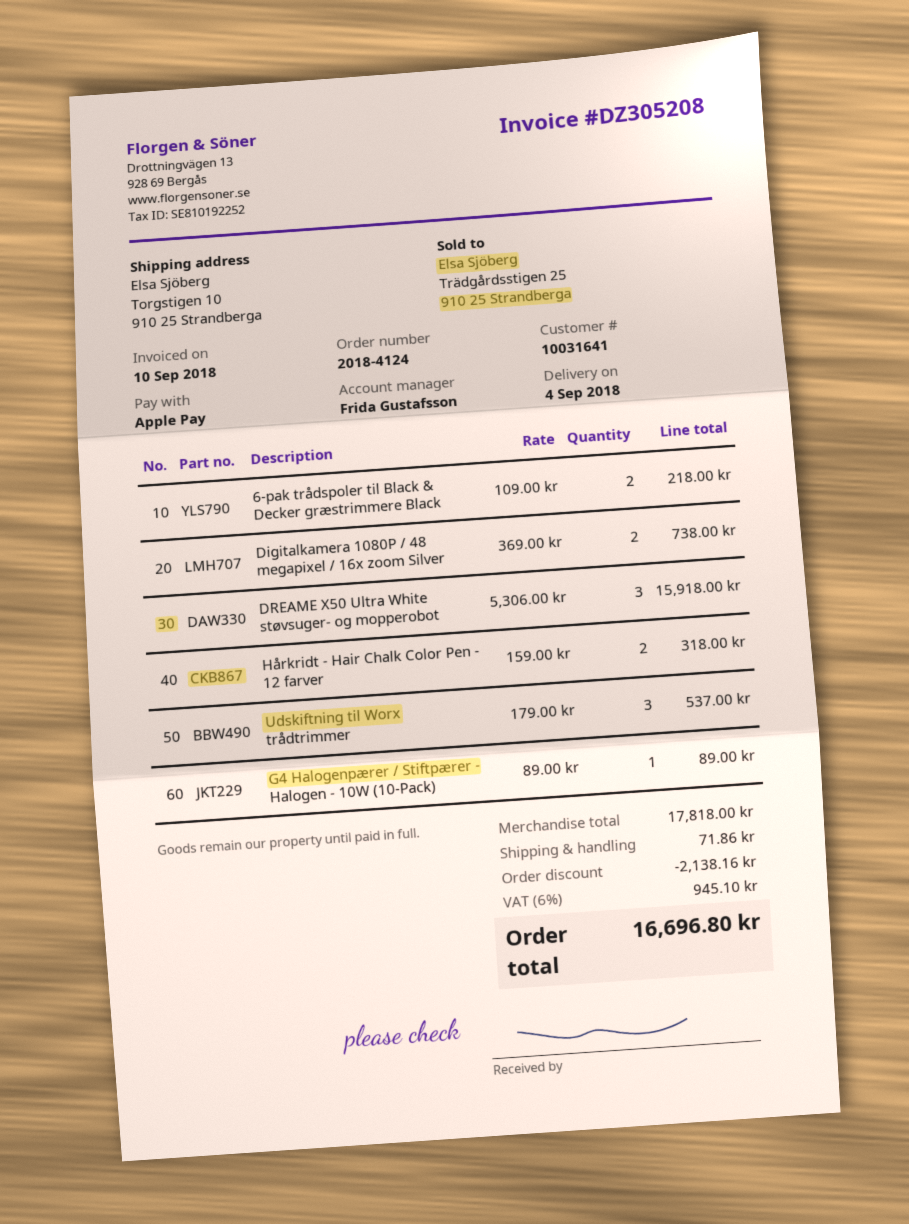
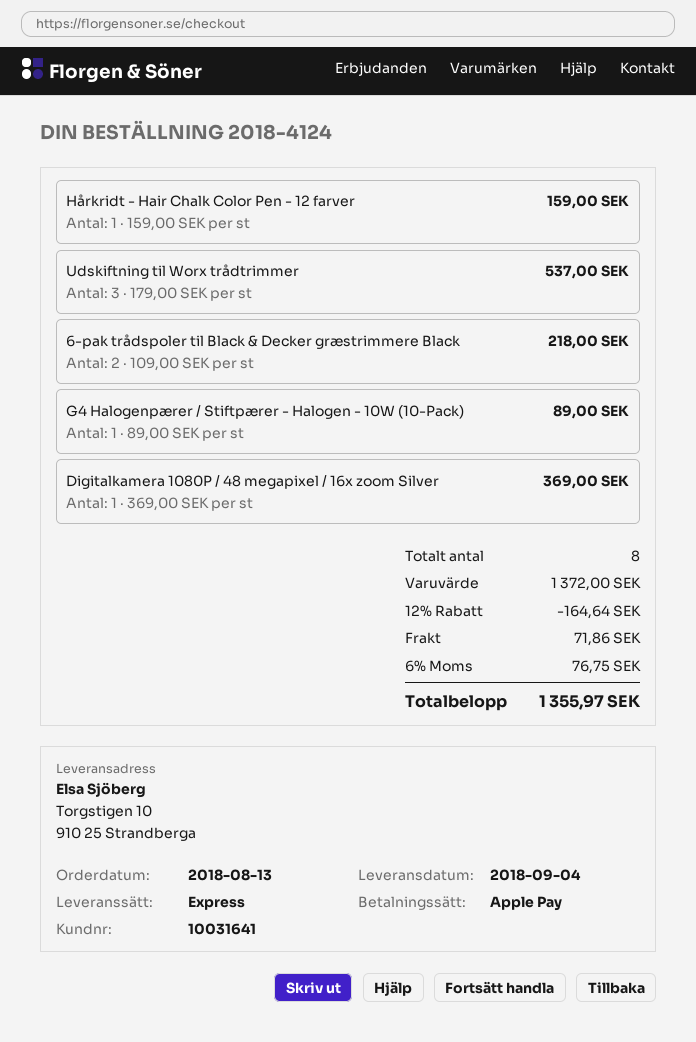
Digitalkamera 1080P / 48 megapixel / 16x zoom Silver: 2 x 369.00 = 738.00 -> 1 x 369.00 = 369.00
DREAME X50 Ultra White støvsuger- og mopperobot: 3 x 5306.00 = 15918.00 -> none
Hårkridt - Hair Chalk Color Pen - 12 farver: 2 x 159.00 = 318.00 -> 1 x 159.00 = 159.00
subtotal: 17818.00 -> 1372.00
discount: 2138.16 -> 164.64
tax: 6% = 945.10 -> 6% = 76.75
total: 16696.80 -> 1355.97

